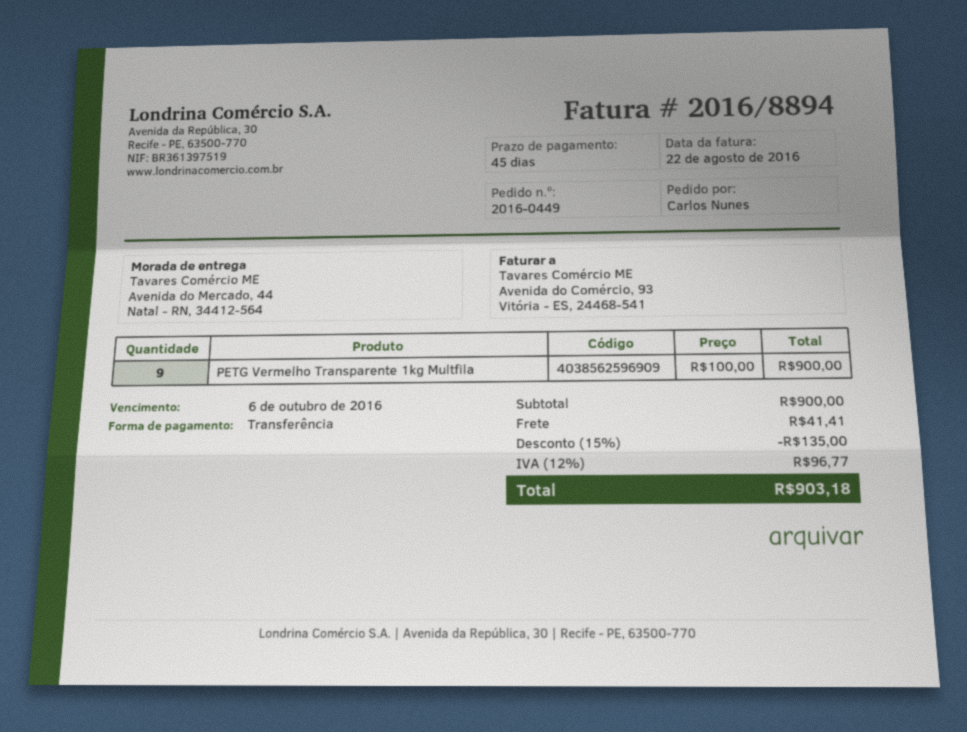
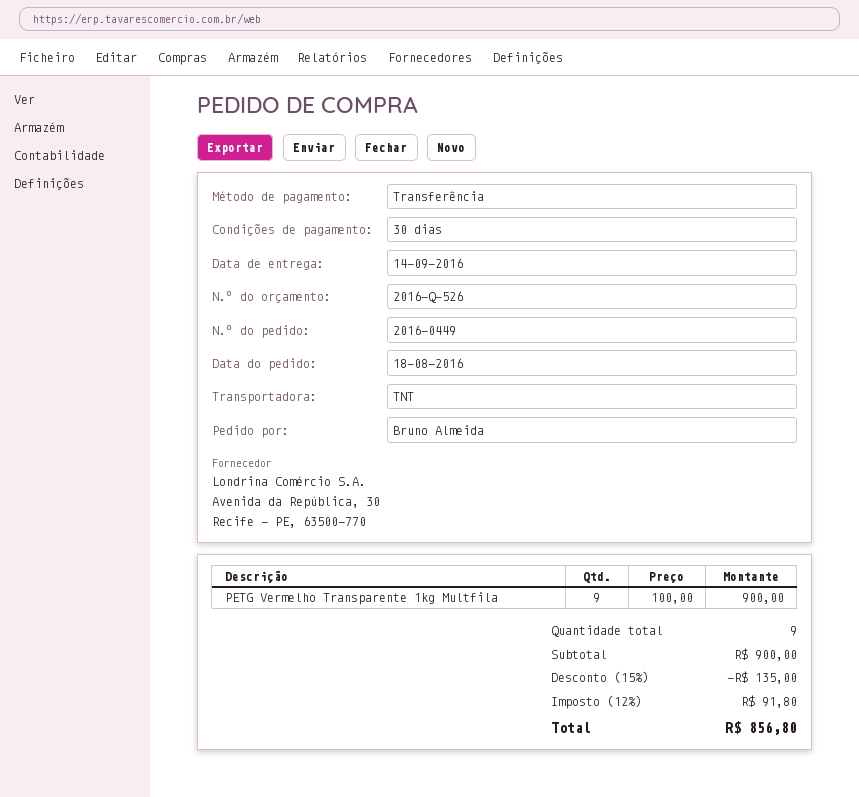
payment terms: 45 days -> 30 days
ordered by: Carlos Nunes -> Bruno Almeida
shipping: 41.41 -> none
tax: 12% = 96.77 -> 12% = 91.80
total: 903.18 -> 856.80

